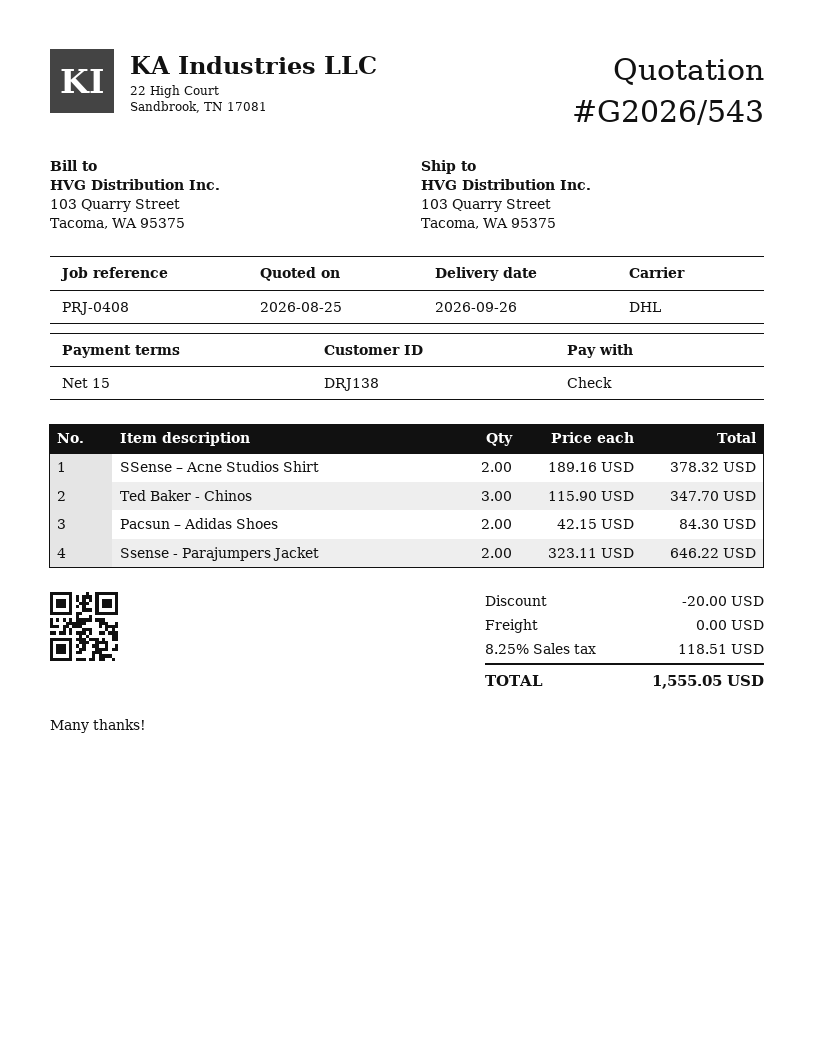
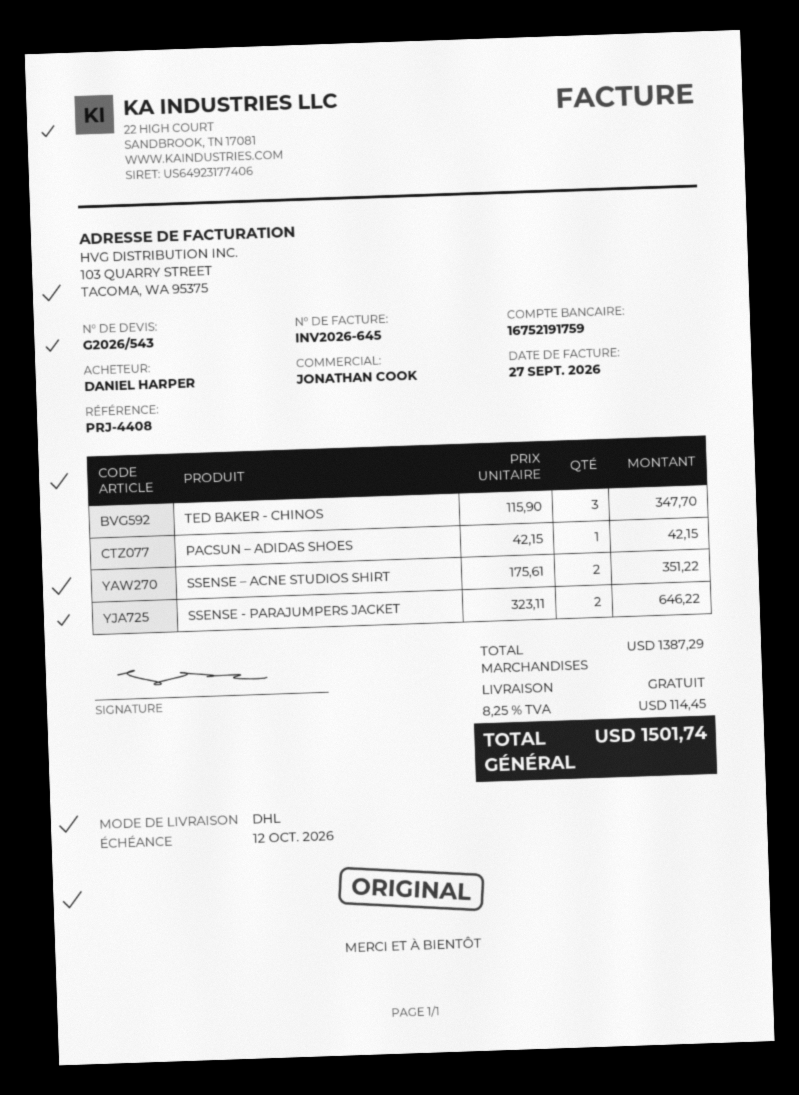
reference: PRJ-0408 -> PRJ-4408
SSense – Acne Studios Shirt: 2 x 189.16 = 378.32 -> 2 x 175.61 = 351.22
Pacsun – Adidas Shoes: 2 x 42.15 = 84.30 -> 1 x 42.15 = 42.15
discount: 20.00 -> none
tax: 8.25% = 118.51 -> 8.25% = 114.45
total: 1555.05 -> 1501.74

